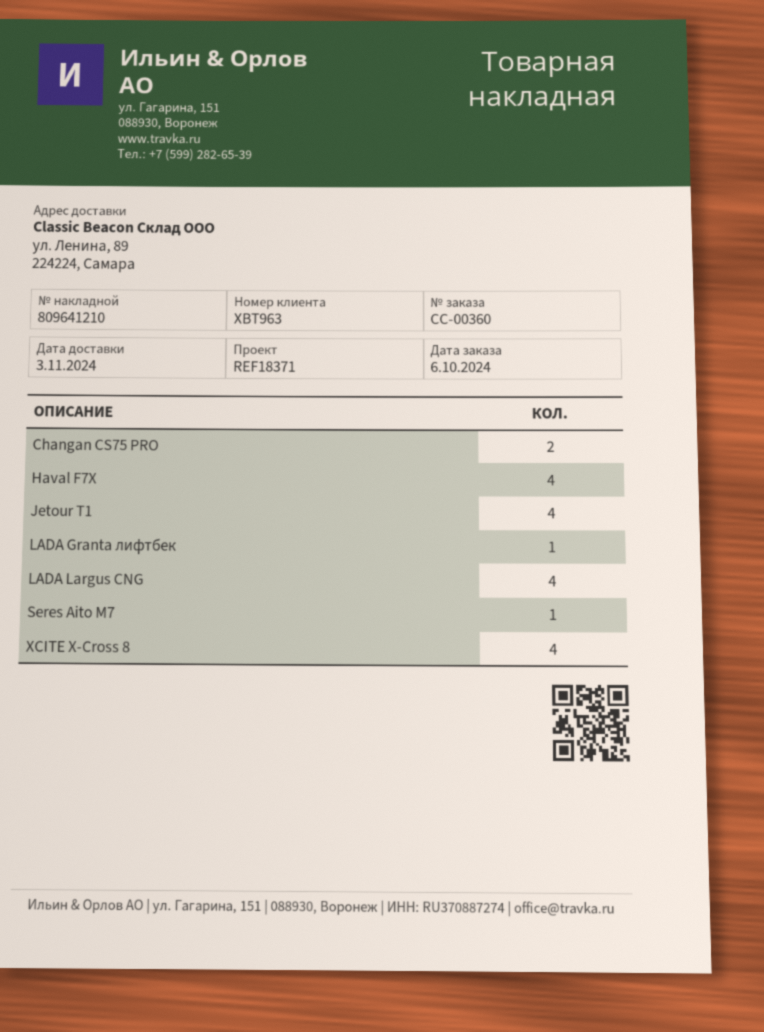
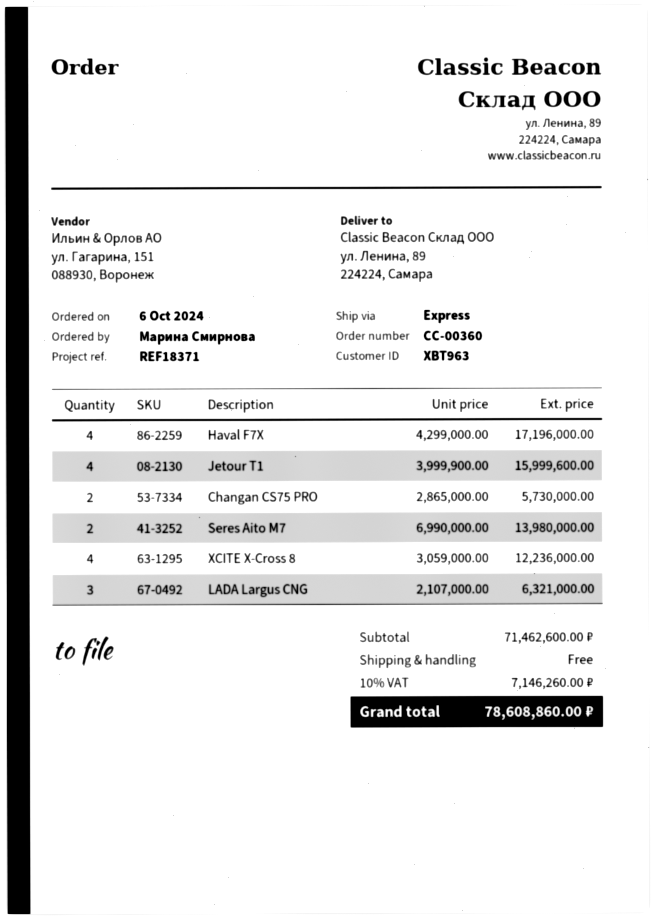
LADA Granta лифтбек: 1 -> none
LADA Largus CNG: 4 -> 3
Seres Aito M7: 1 -> 2

